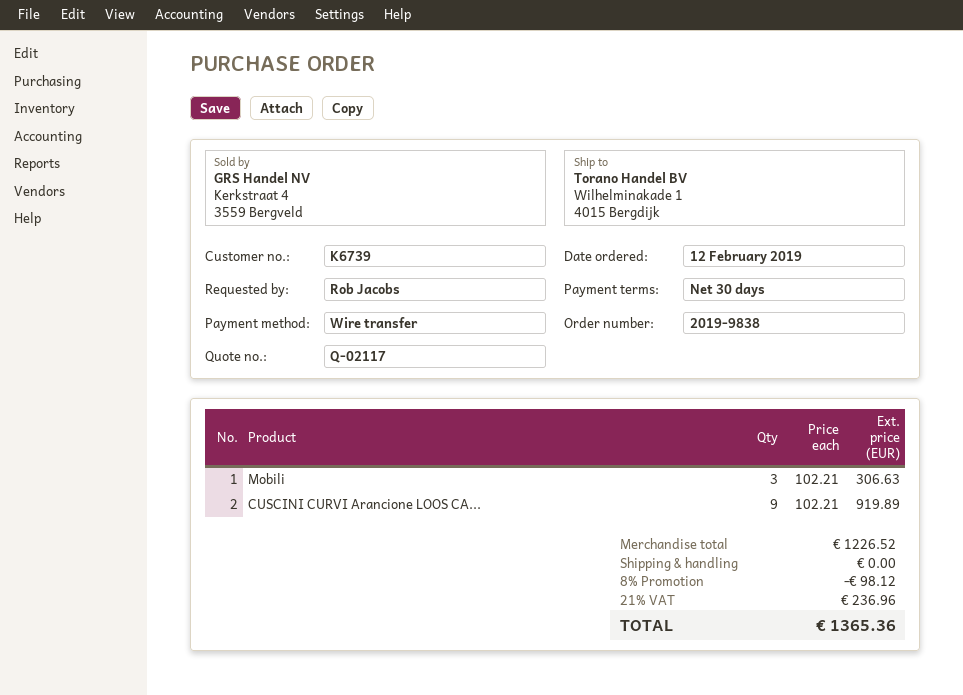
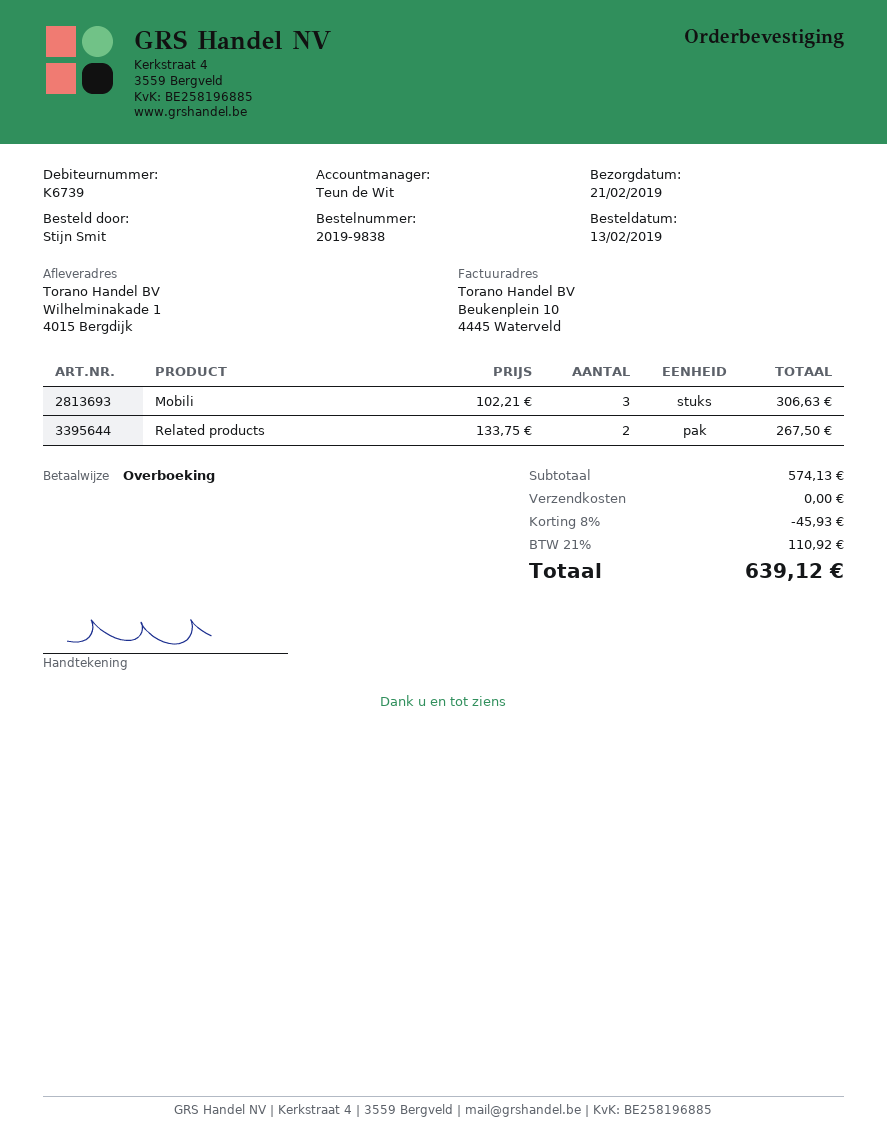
order date: 2019-02-12 -> 2019-02-13
ordered by: Rob Jacobs -> Stijn Smit
CUSCINI CURVI Arancione LOOS CA...: 9 x 102.21 = 919.89 -> none
Related products: none -> 2 x 133.75 = 267.50
subtotal: 1226.52 -> 574.13
discount: 8% = 98.12 -> 8% = 45.93
tax: 21% = 236.96 -> 21% = 110.92
total: 1365.36 -> 639.12

